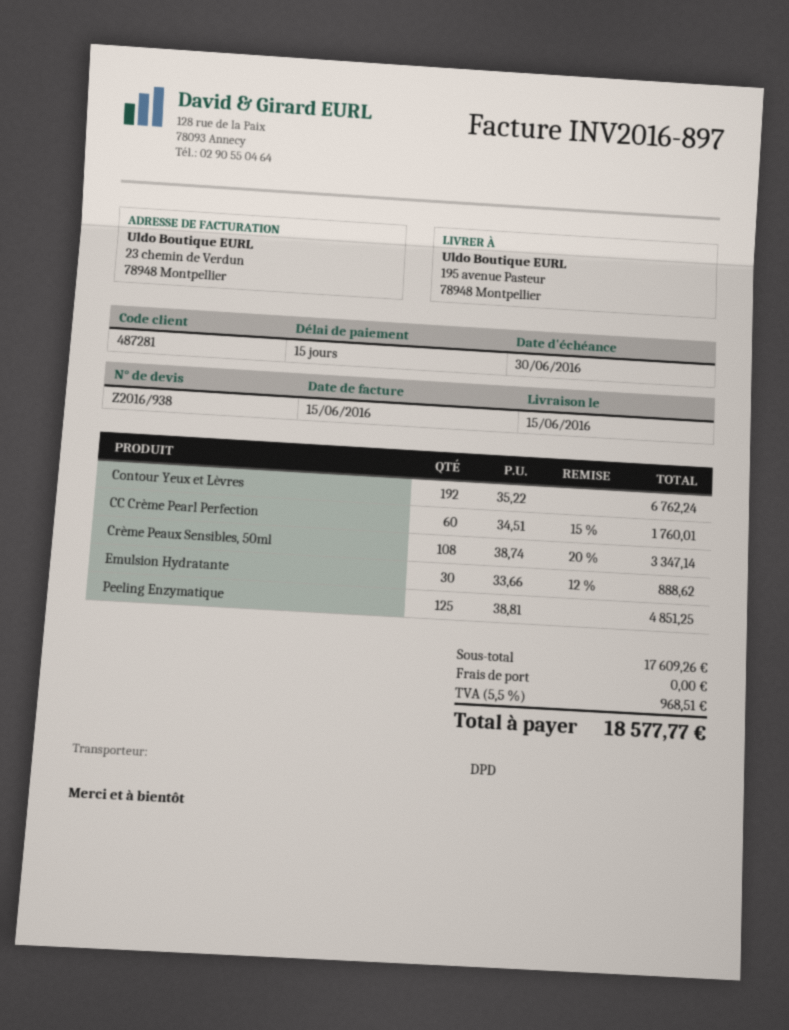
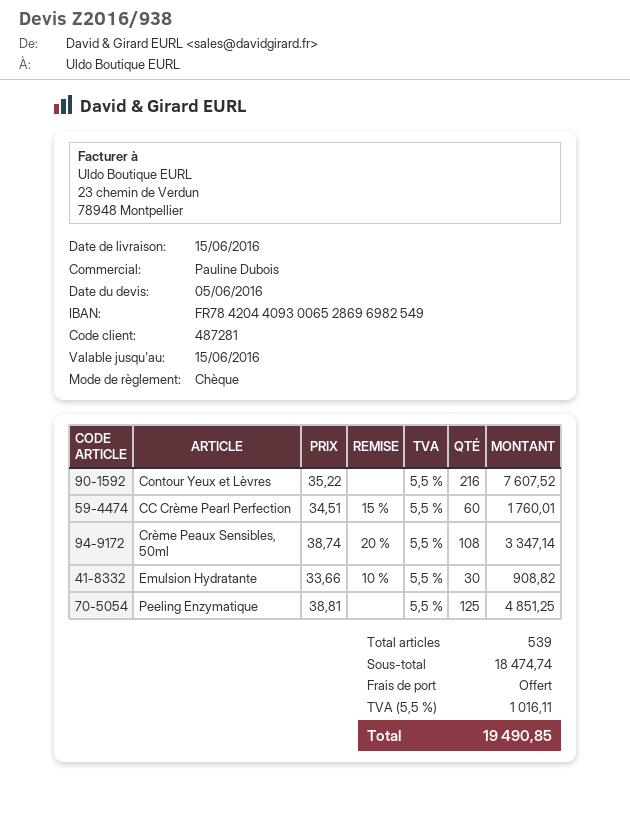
Contour Yeux et Lèvres: 192 x 35.22 = 6762.24 -> 216 x 35.22 = 7607.52
Emulsion Hydratante: 30 x 33.66 - 12% = 888.62 -> 30 x 33.66 - 10% = 908.82
subtotal: 17609.26 -> 18474.74
tax: 5.5% = 968.51 -> 5.5% = 1016.11
total: 18577.77 -> 19490.85

